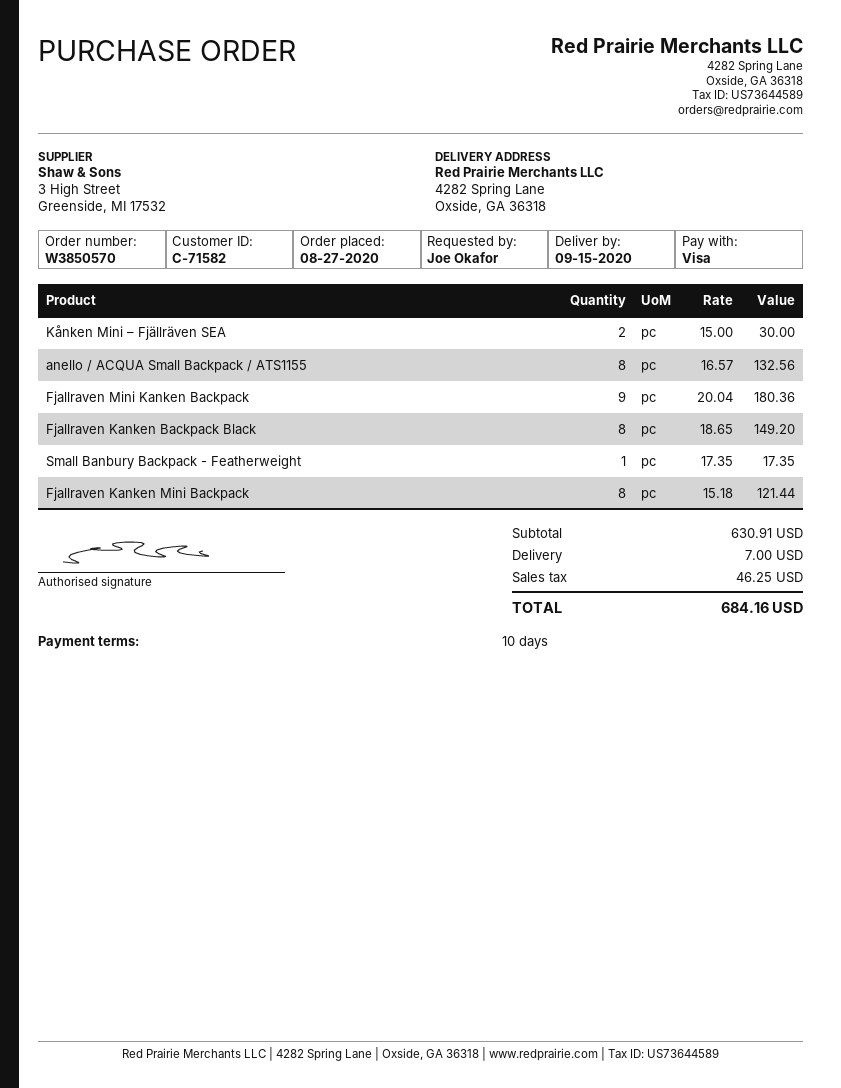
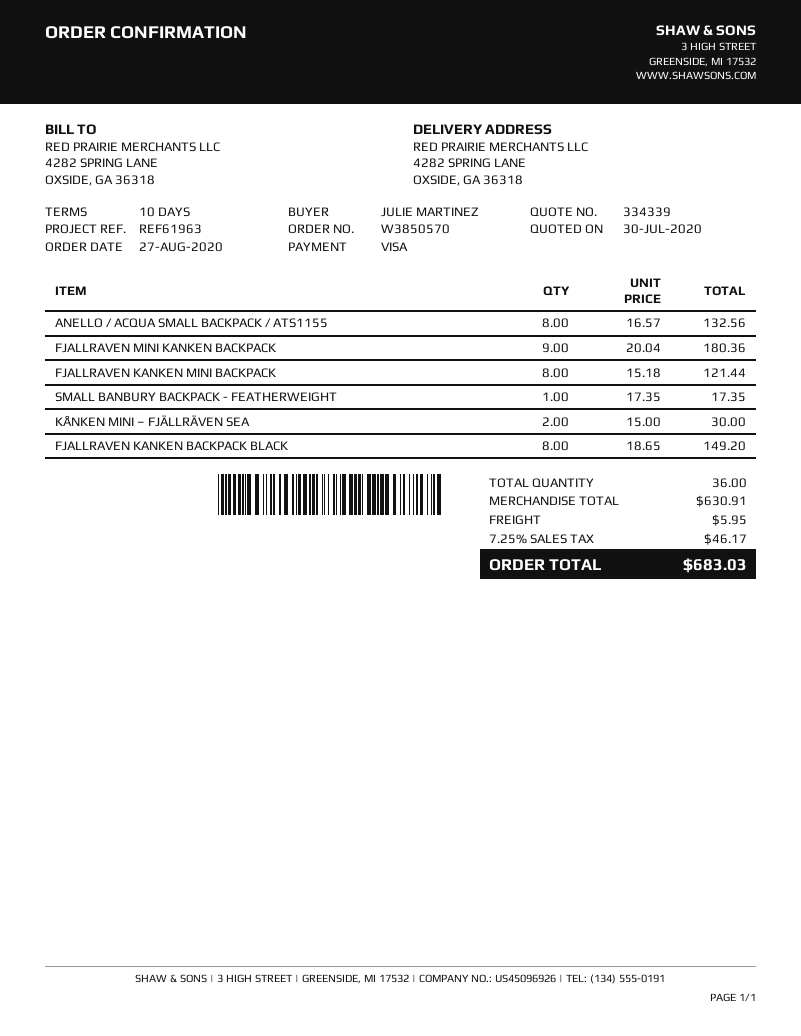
ordered by: Joe Okafor -> JULIE MARTINEZ
shipping: 7.00 -> 5.95
tax: 46.25 -> 46.17
total: 684.16 -> 683.03

